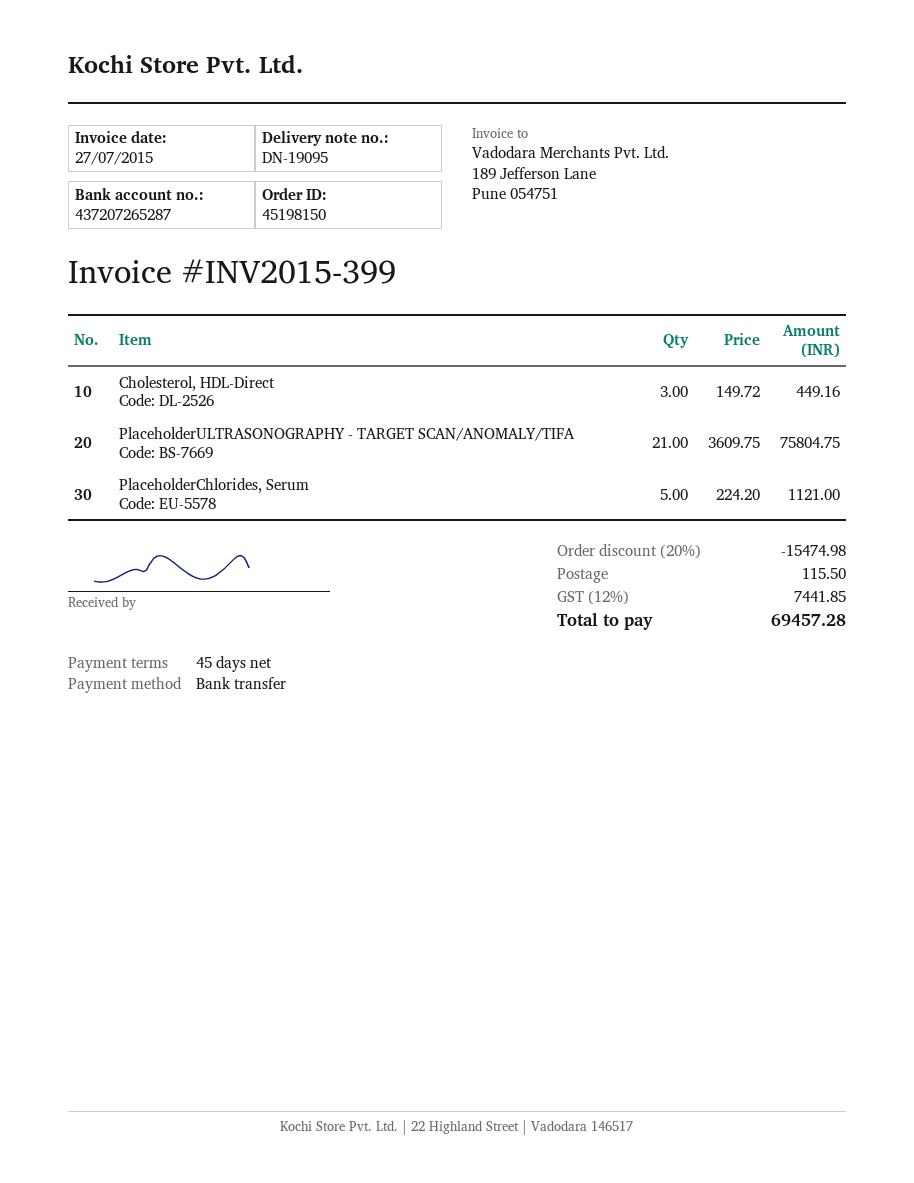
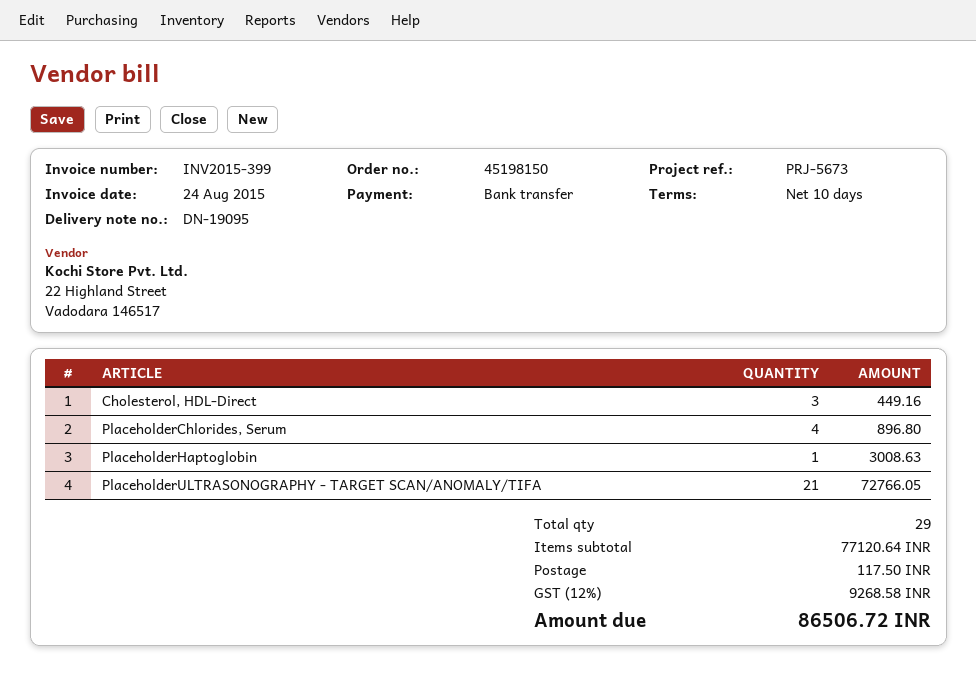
invoice date: 2015-07-27 -> 2015-08-24
payment terms: 45 days -> 10 days
PlaceholderULTRASONOGRAPHY - TARGET SCAN/ANOMALY/TIFA: 21 for 75804.75 -> 21 for 72766.05
PlaceholderChlorides, Serum: 5 for 1121.00 -> 4 for 896.80
PlaceholderHaptoglobin: none -> 1 for 3008.63
discount: 20% = 15474.98 -> none
shipping: 115.50 -> 117.50
tax: 12% = 7441.85 -> 12% = 9268.58
total: 69457.28 -> 86506.72

